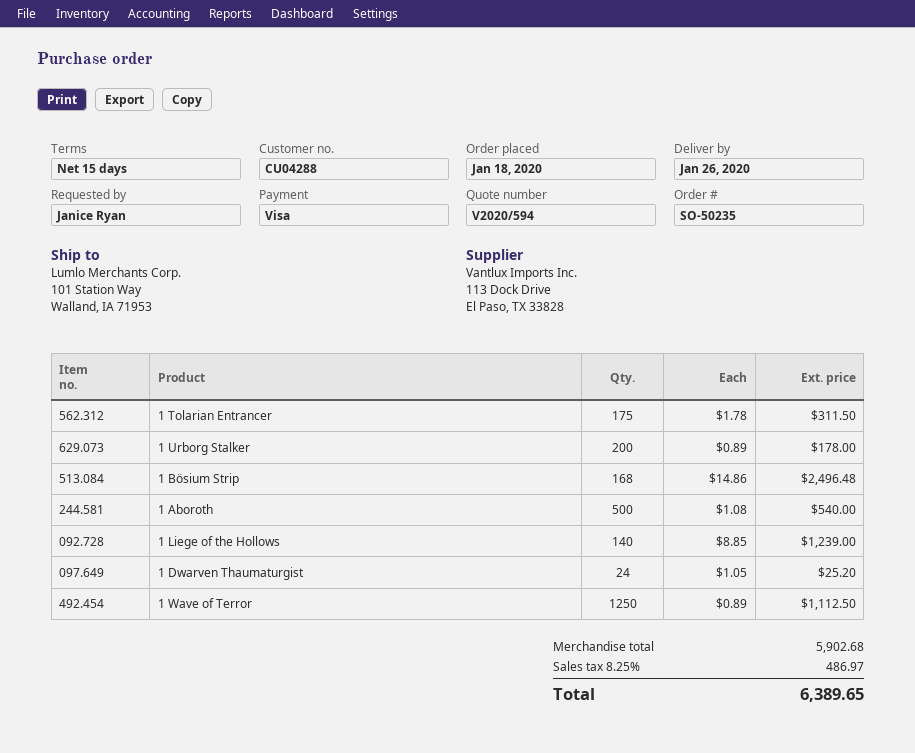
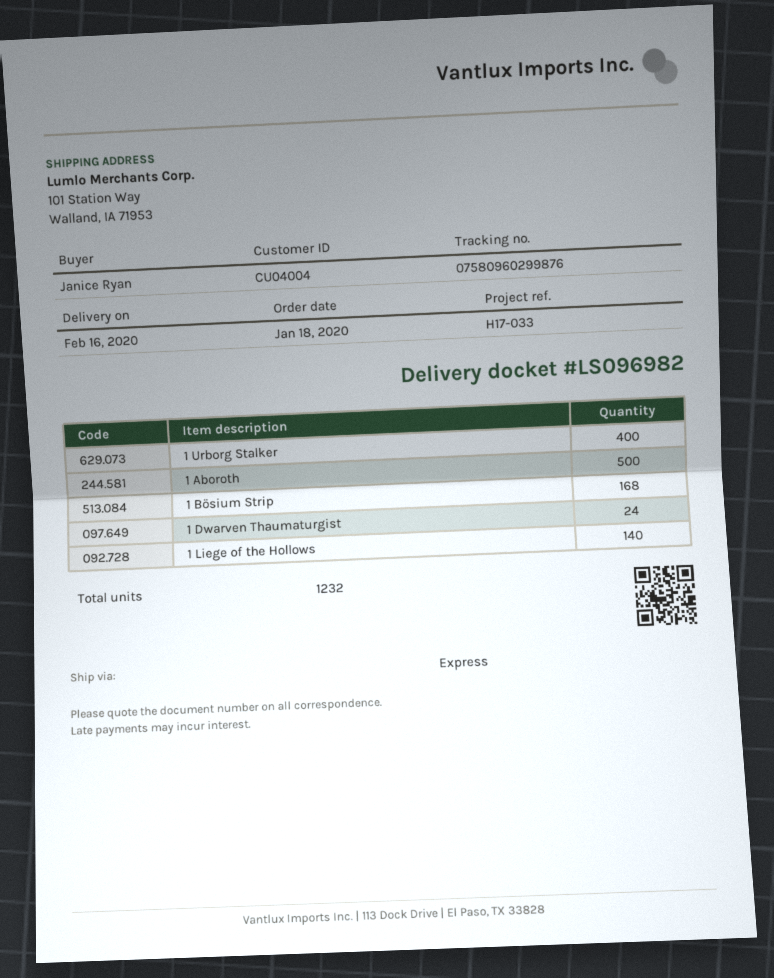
delivery date: 2020-01-26 -> 2020-02-16
customer number: CU04288 -> CU04004
1 Tolarian Entrancer: 175 -> none
1 Urborg Stalker: 200 -> 400
1 Wave of Terror: 1250 -> none

